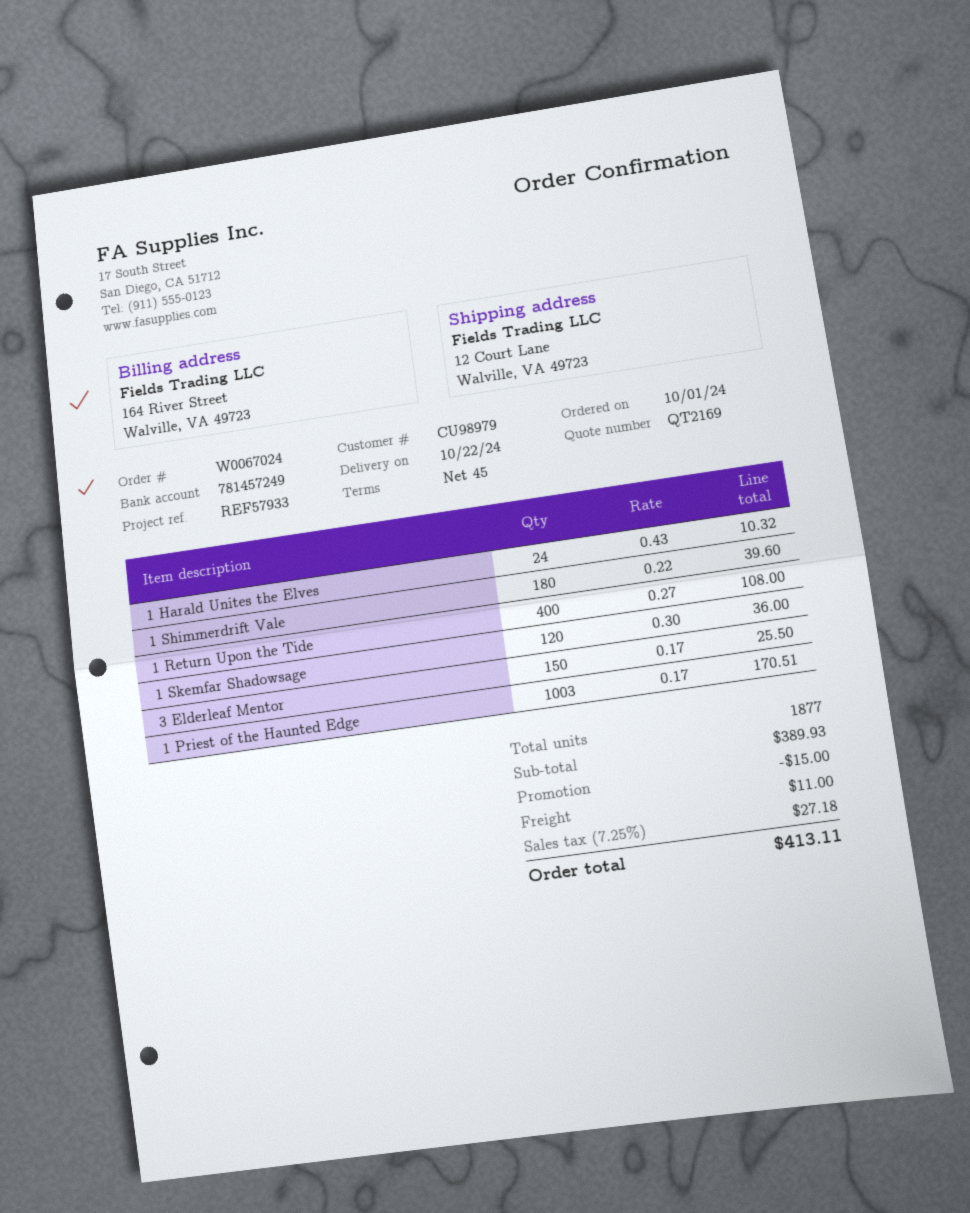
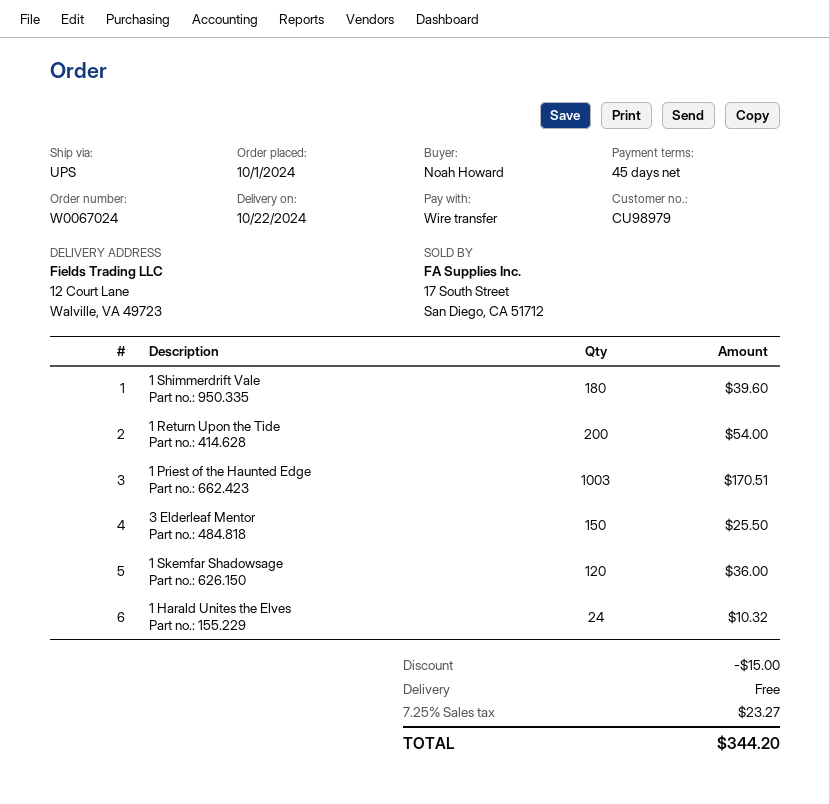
1 Return Upon the Tide: 400 for 108.00 -> 200 for 54.00
shipping: 11.00 -> 0.00
tax: 7.25% = 27.18 -> 7.25% = 23.27
total: 413.11 -> 344.20

